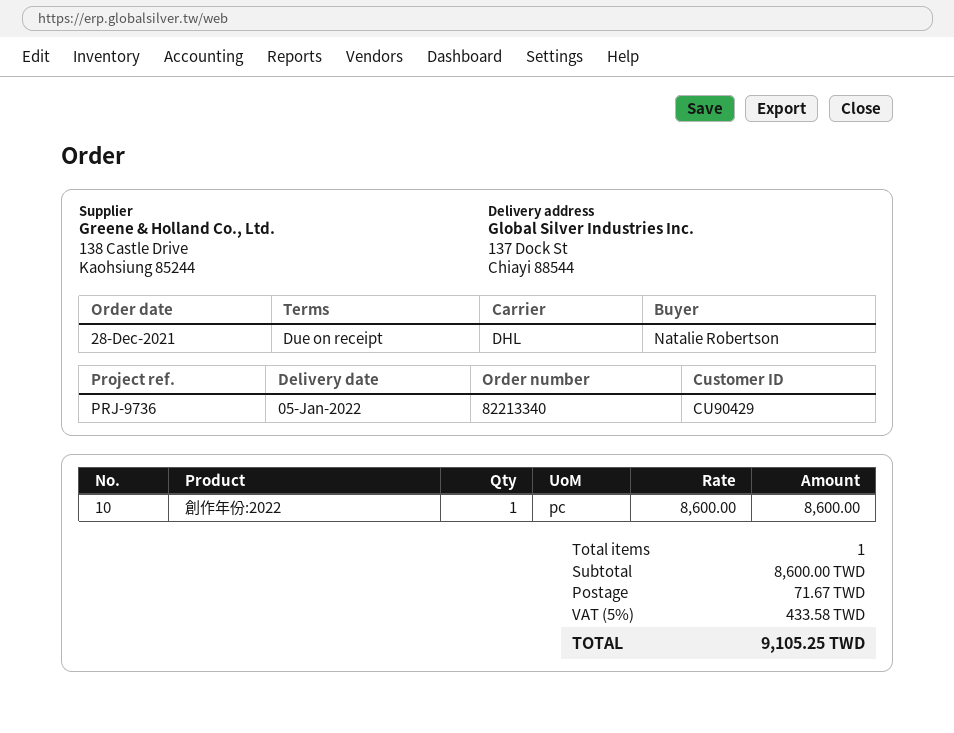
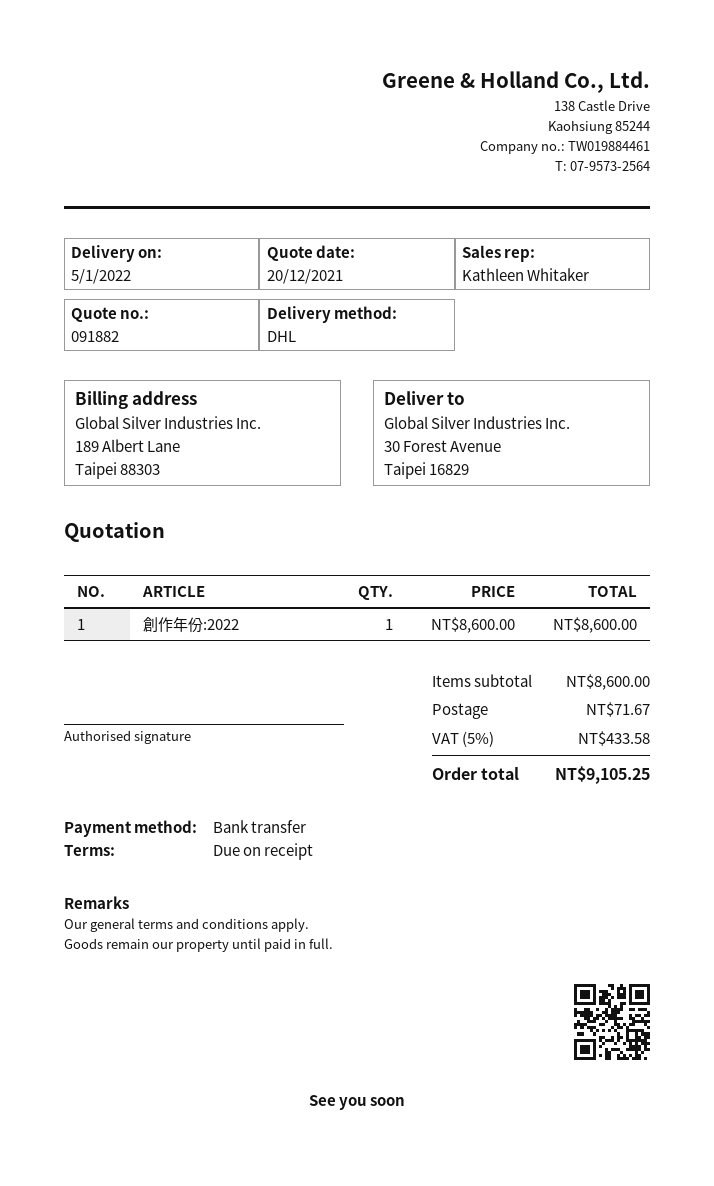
ship to: 137 Dock St, Chiayi 88544 -> 30 Forest Avenue, Taipei 16829

